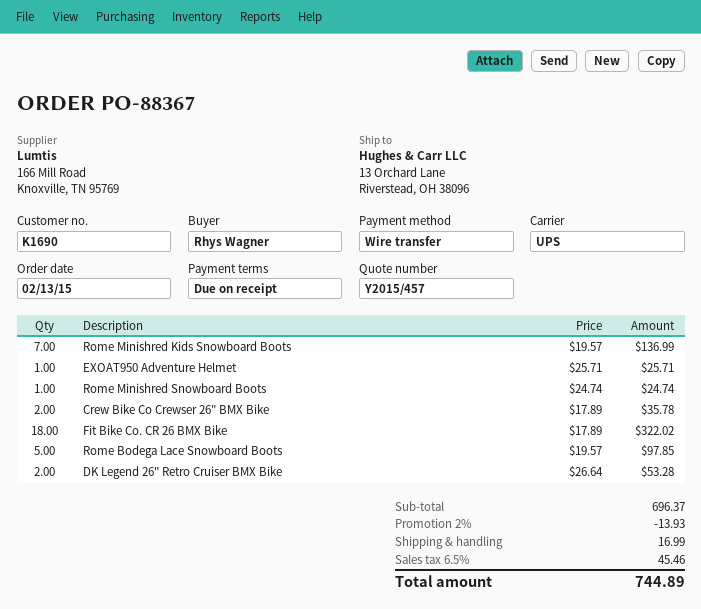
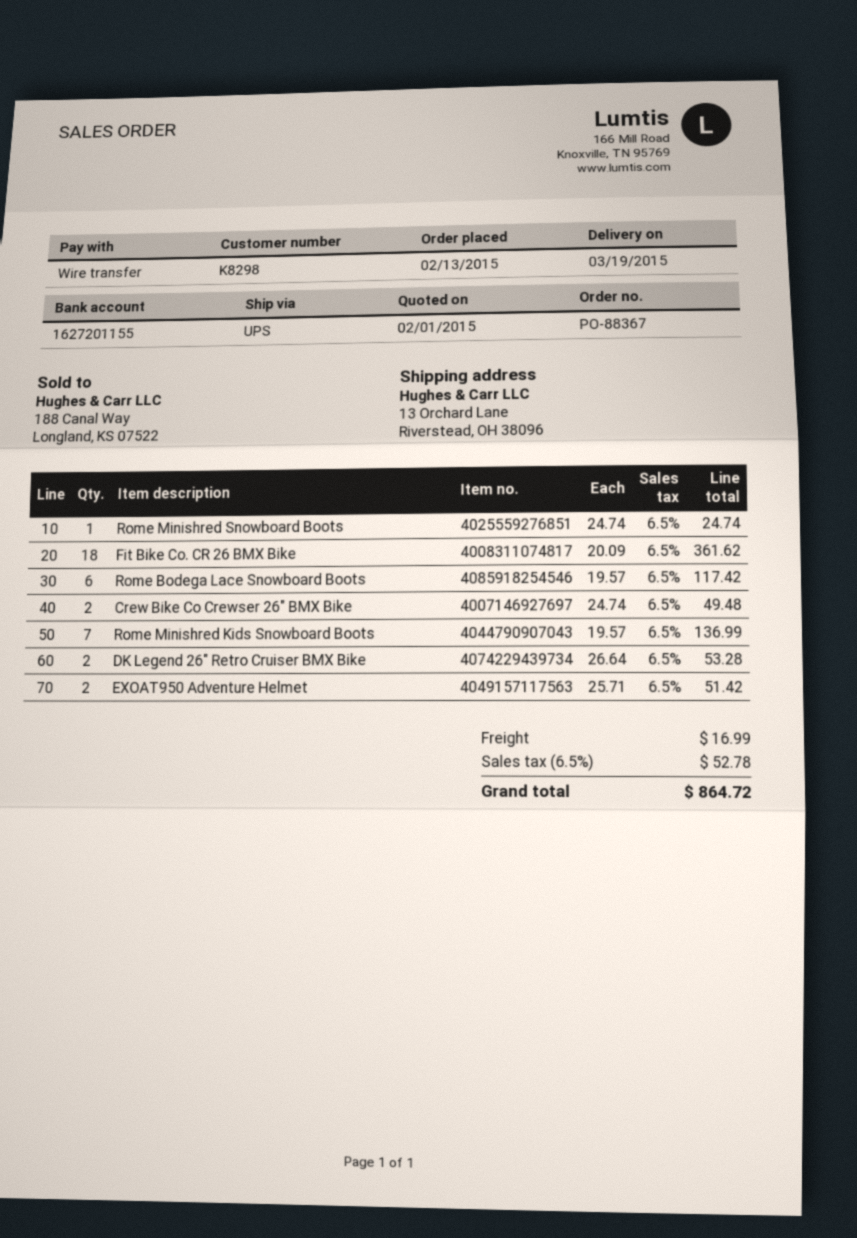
customer number: K1690 -> K8298
EXOAT950 Adventure Helmet: 1 x 25.71 = 25.71 -> 2 x 25.71 = 51.42
Crew Bike Co Crewser 26" BMX Bike: 2 x 17.89 = 35.78 -> 2 x 24.74 = 49.48
Fit Bike Co. CR 26 BMX Bike: 18 x 17.89 = 322.02 -> 18 x 20.09 = 361.62
Rome Bodega Lace Snowboard Boots: 5 x 19.57 = 97.85 -> 6 x 19.57 = 117.42
discount: 2% = 13.93 -> none
tax: 6.5% = 45.46 -> 6.5% = 52.78
total: 744.89 -> 864.72

